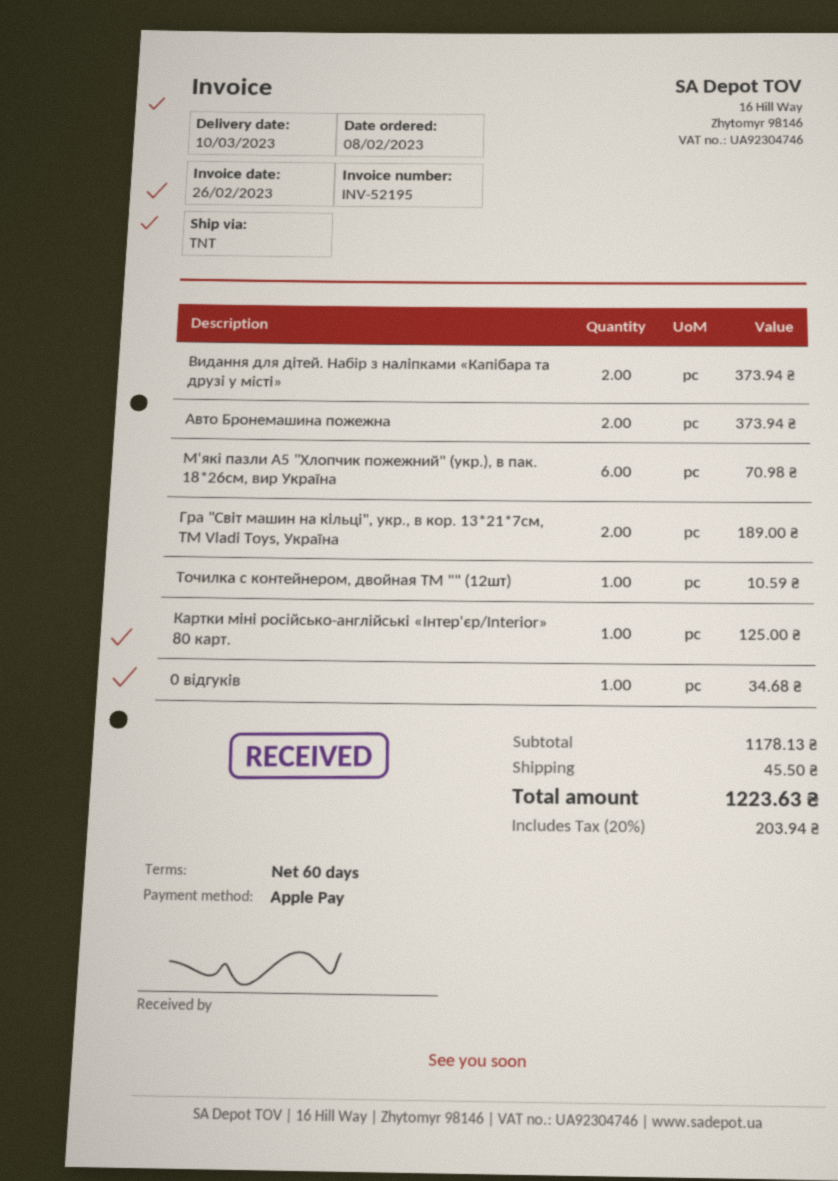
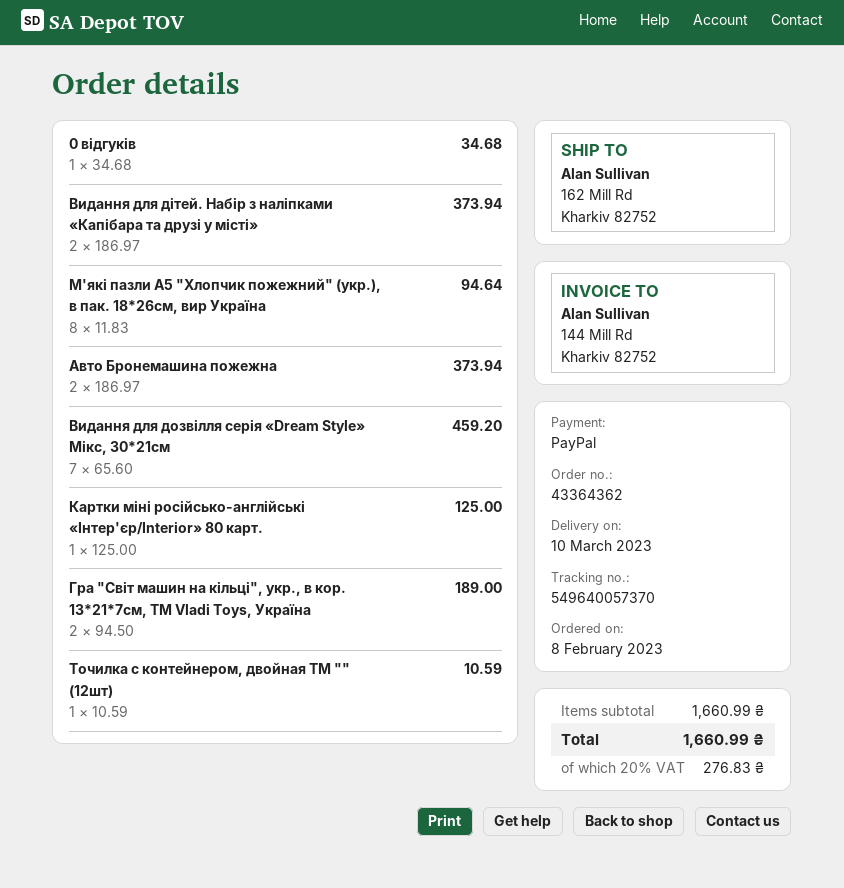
payment method: Apple Pay -> PayPal
М'які пазли А5 "Хлопчик пожежний" (укр.), в пак. 18*26см, вир Україна: 6 for 70.98 -> 8 for 94.64
Видання для дозвілля серія «Dream Style» Мікс, 30*21см: none -> 7 for 459.20
subtotal: 1178.13 -> 1660.99
shipping: 45.50 -> none
tax: 20% = 203.94 -> 20% = 276.83
total: 1223.63 -> 1660.99

